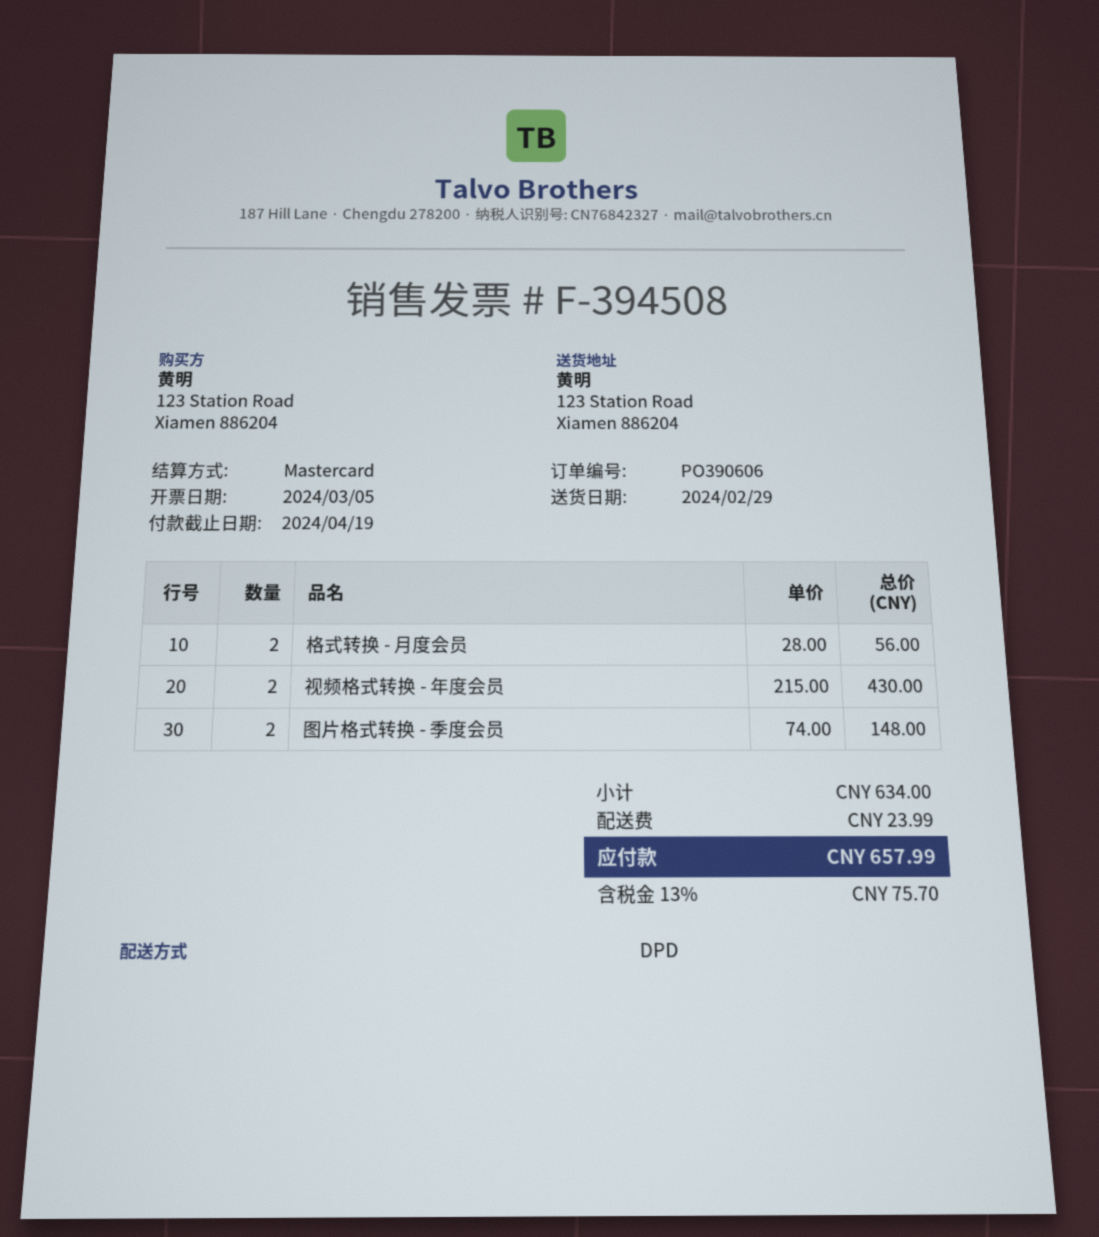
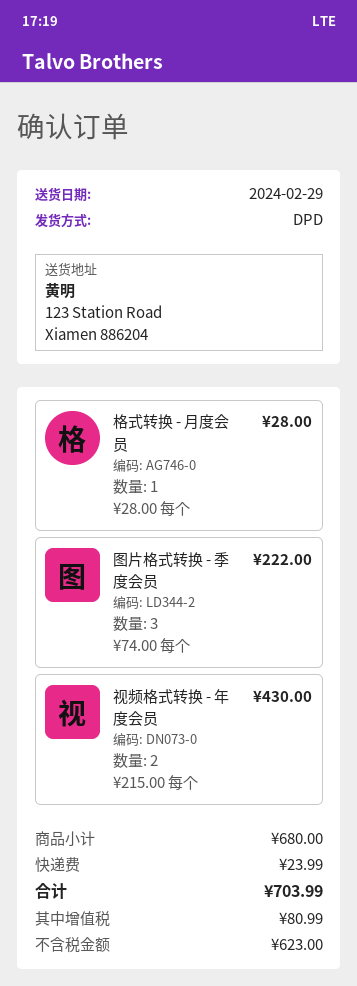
格式转换 - 月度会员: 2 x 28.00 = 56.00 -> 1 x 28.00 = 28.00
图片格式转换 - 季度会员: 2 x 74.00 = 148.00 -> 3 x 74.00 = 222.00
subtotal: 634.00 -> 680.00
tax: 75.70 -> 80.99
total: 657.99 -> 703.99

